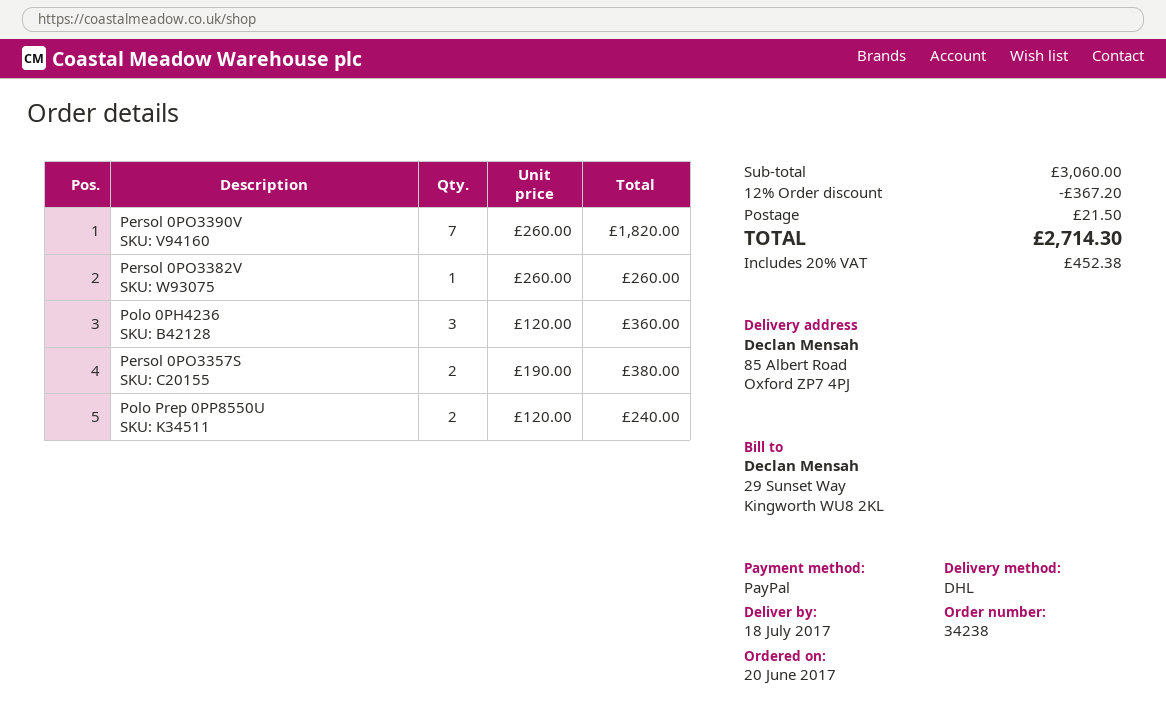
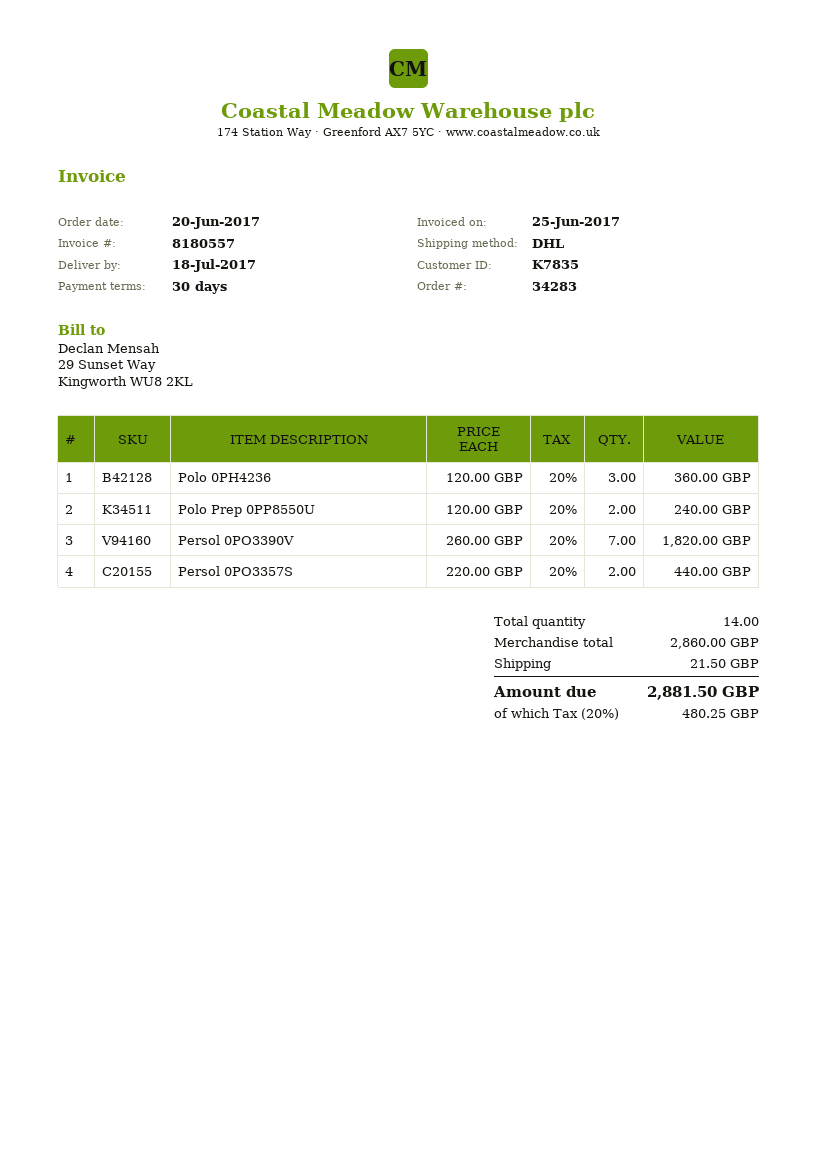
order number: 34238 -> 34283
Persol 0PO3382V: 1 x 260.00 = 260.00 -> none
Persol 0PO3357S: 2 x 190.00 = 380.00 -> 2 x 220.00 = 440.00
subtotal: 3060.00 -> 2860.00
discount: 12% = 367.20 -> none
tax: 20% = 452.38 -> 20% = 480.25
total: 2714.30 -> 2881.50

